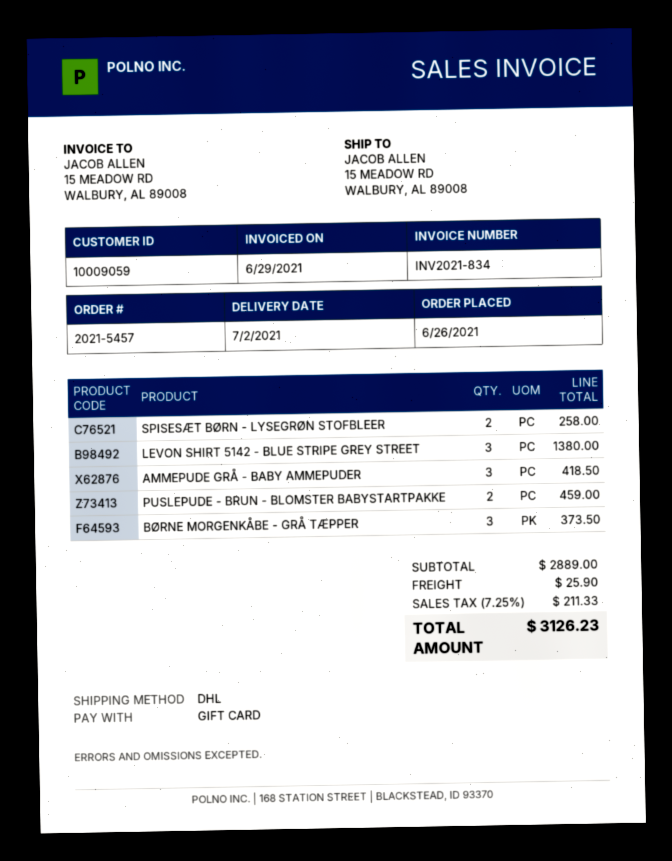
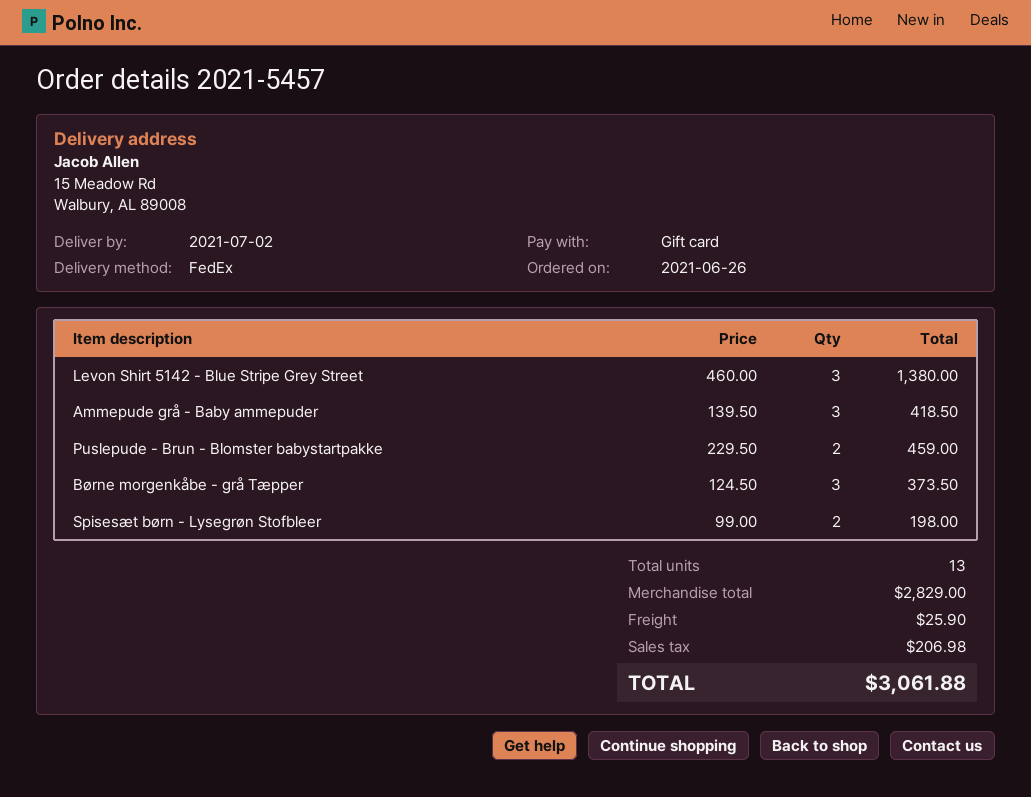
shipping method: DHL -> FedEx
SPISESÆT BØRN - LYSEGRØN STOFBLEER: 2 for 258.00 -> 2 for 198.00
subtotal: 2889.00 -> 2829.00
tax: 211.33 -> 206.98
total: 3126.23 -> 3061.88

